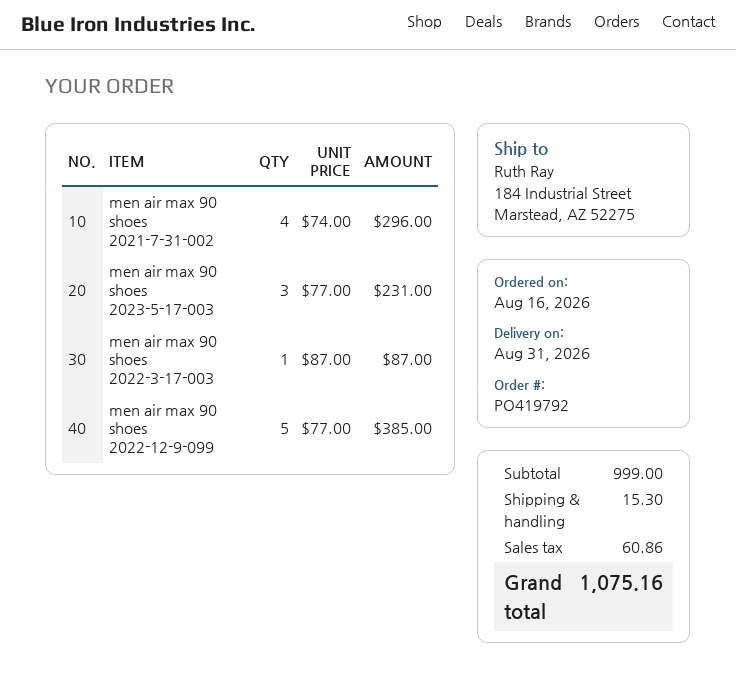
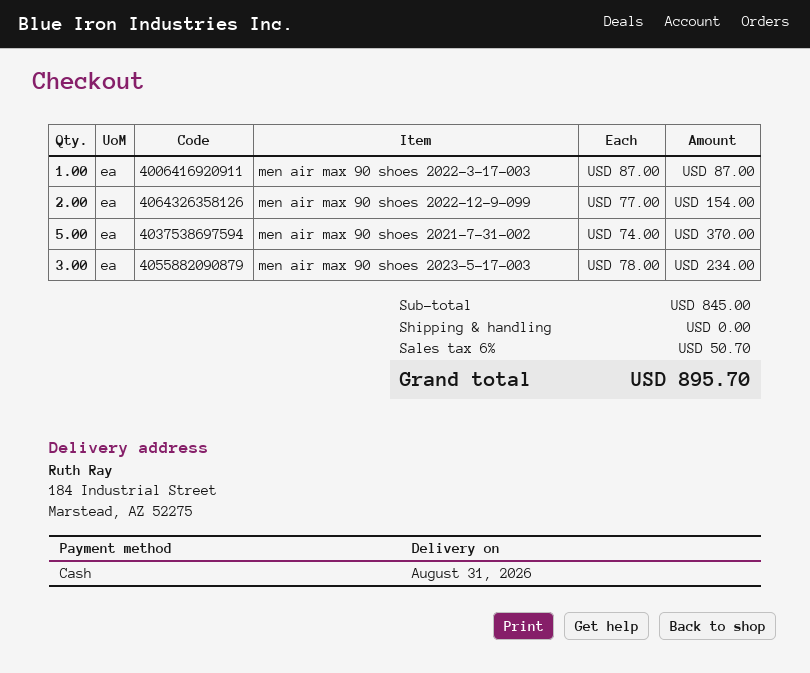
men air max 90 shoes 2021-7-31-002: 4 x 74.00 = 296.00 -> 5 x 74.00 = 370.00
men air max 90 shoes 2023-5-17-003: 3 x 77.00 = 231.00 -> 3 x 78.00 = 234.00
men air max 90 shoes 2022-12-9-099: 5 x 77.00 = 385.00 -> 2 x 77.00 = 154.00
subtotal: 999.00 -> 845.00
shipping: 15.30 -> 0.00
tax: 60.86 -> 50.70
total: 1075.16 -> 895.70

